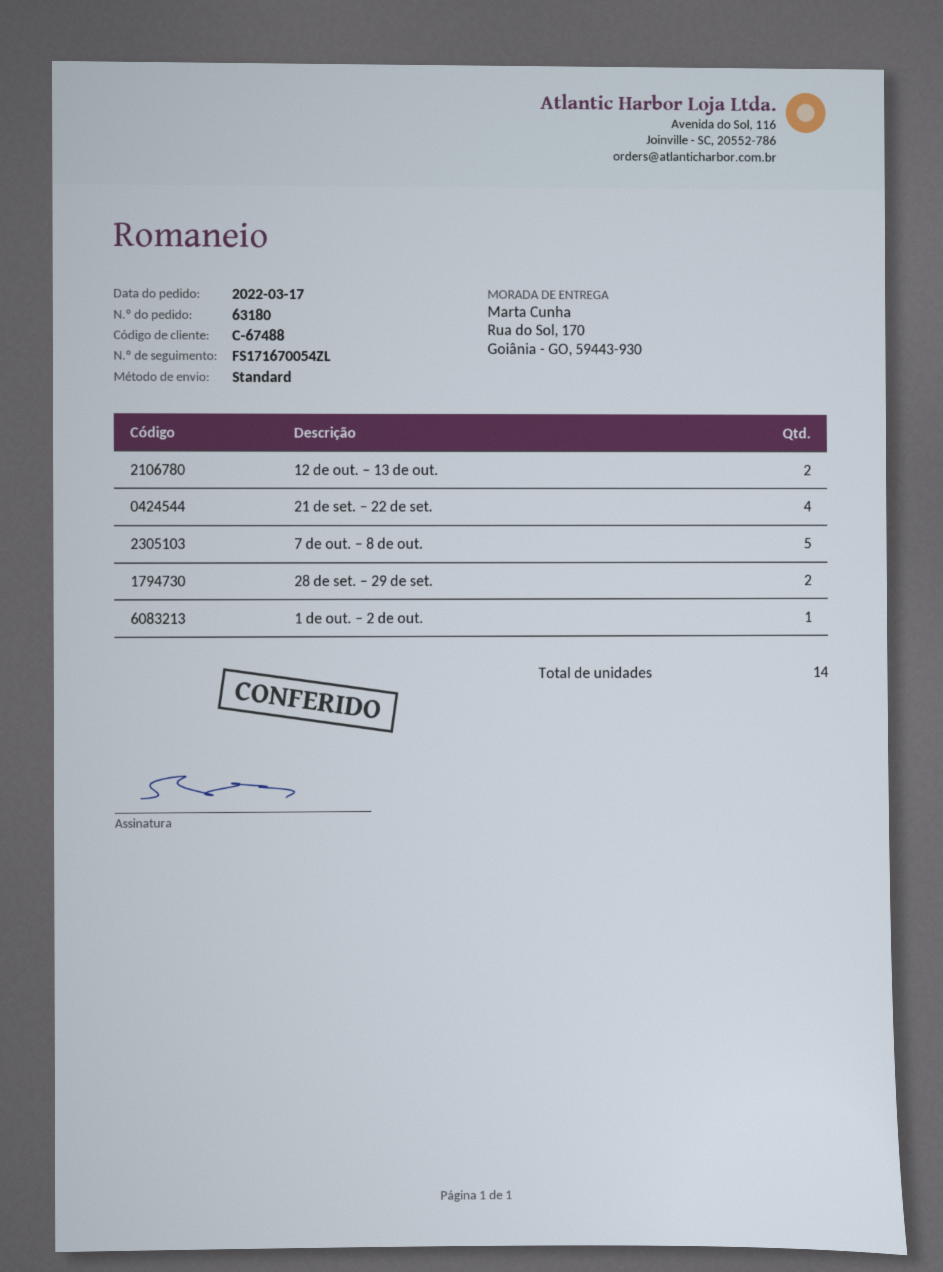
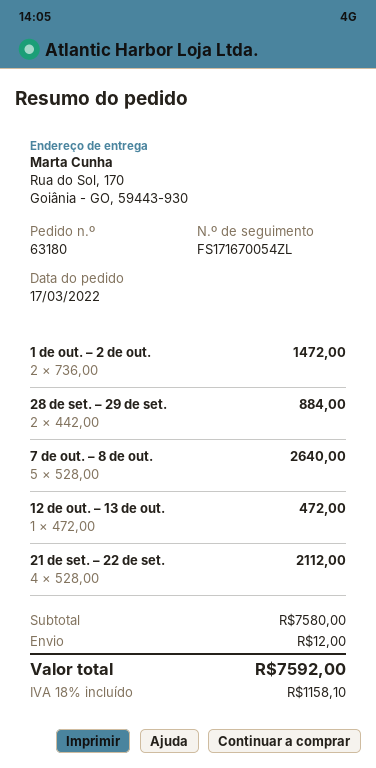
12 de out. – 13 de out.: 2 -> 1
1 de out. – 2 de out.: 1 -> 2

